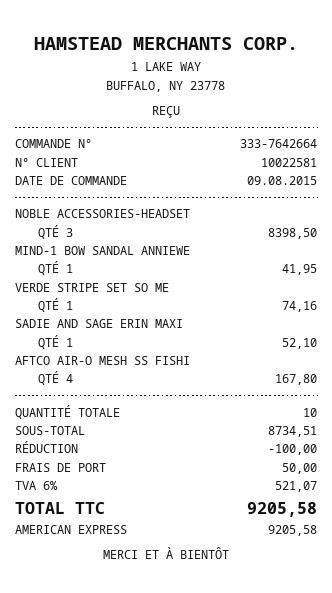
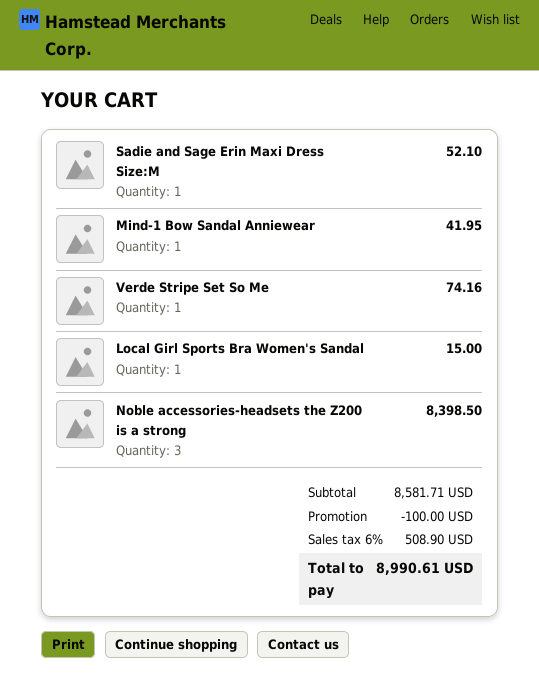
AFTCO AIR-O MESH SS FISHI: 4 for 167.80 -> none
Local Girl Sports Bra Women's Sandal: none -> 1 for 15.00
subtotal: 8734.51 -> 8581.71
shipping: 50.00 -> none
tax: 6% = 521.07 -> 6% = 508.90
total: 9205.58 -> 8990.61

